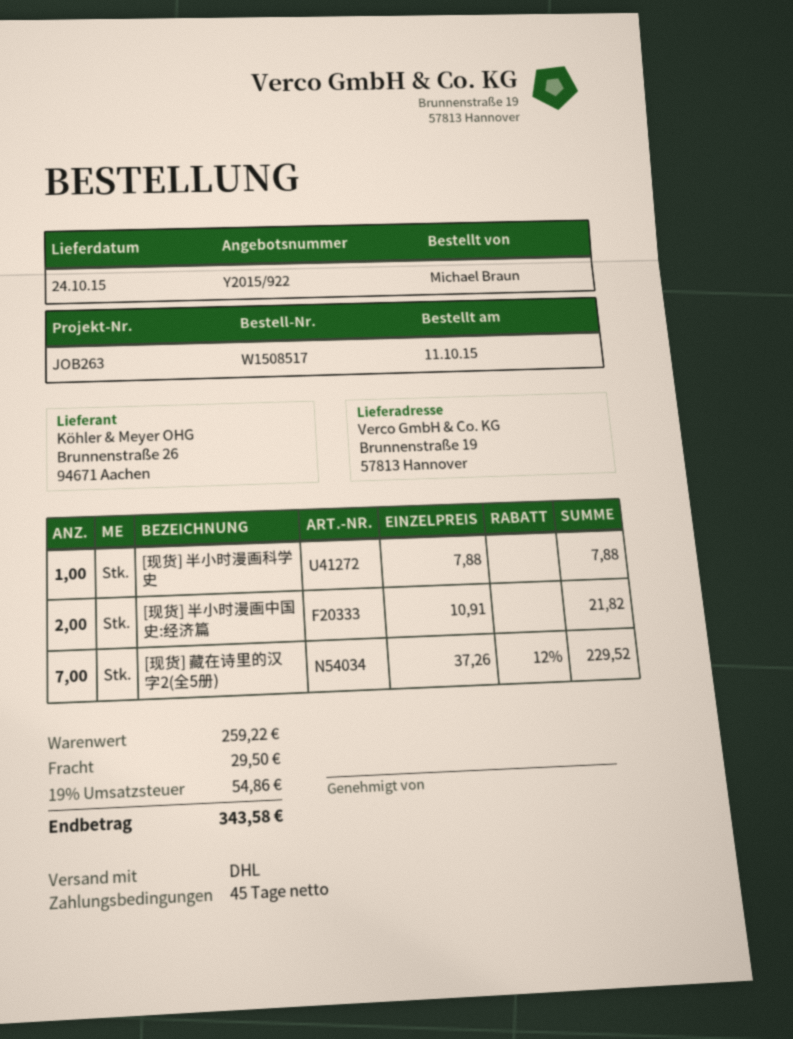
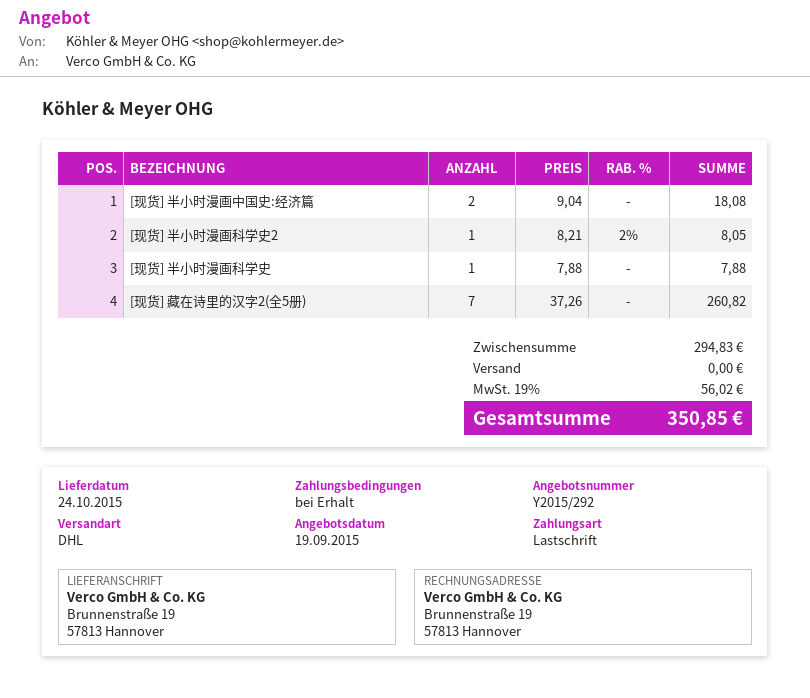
quote number: Y2015/922 -> Y2015/292
payment terms: 45 days -> on receipt
[现货] 半小时漫画中国史:经济篇: 2 x 10.91 = 21.82 -> 2 x 9.04 = 18.08
[现货] 藏在诗里的汉字2(全5册): 7 x 37.26 - 12% = 229.52 -> 7 x 37.26 = 260.82
[现货] 半小时漫画科学史2: none -> 1 x 8.21 - 2% = 8.05
subtotal: 259.22 -> 294.83
shipping: 29.50 -> 0.00
tax: 19% = 54.86 -> 19% = 56.02
total: 343.58 -> 350.85

